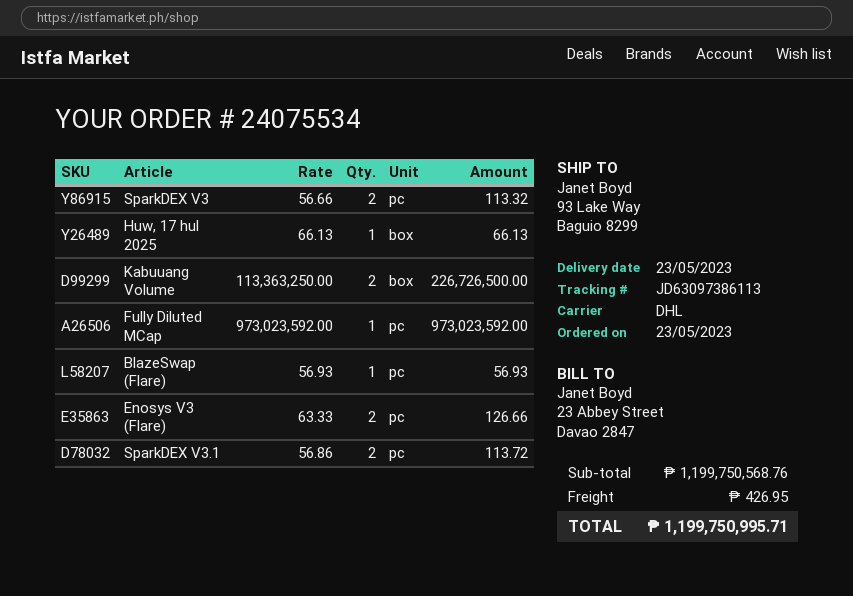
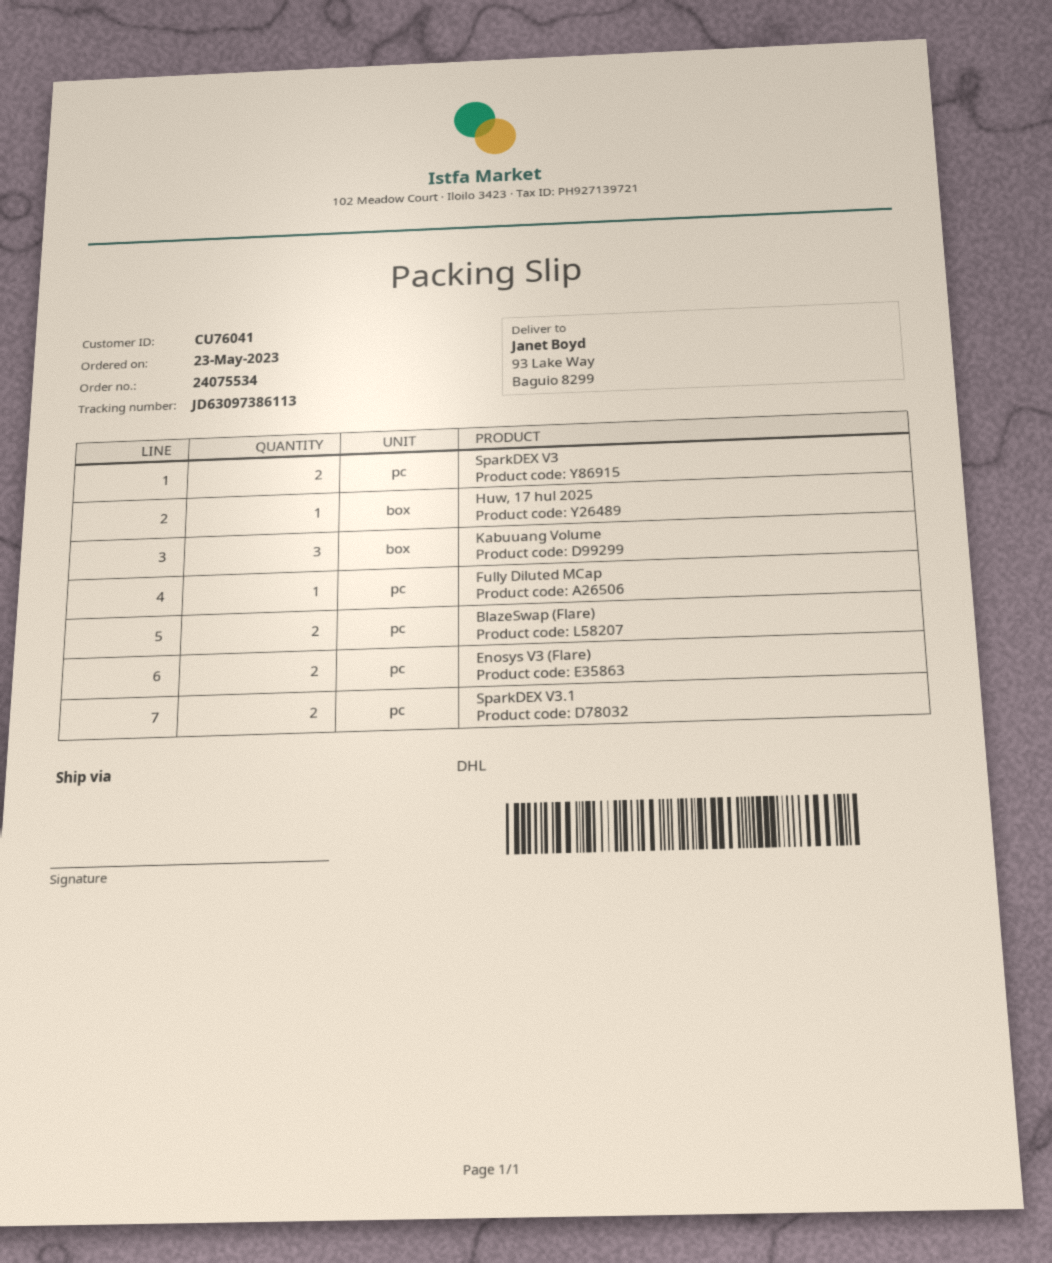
Kabuuang Volume: 2 -> 3
BlazeSwap (Flare): 1 -> 2

